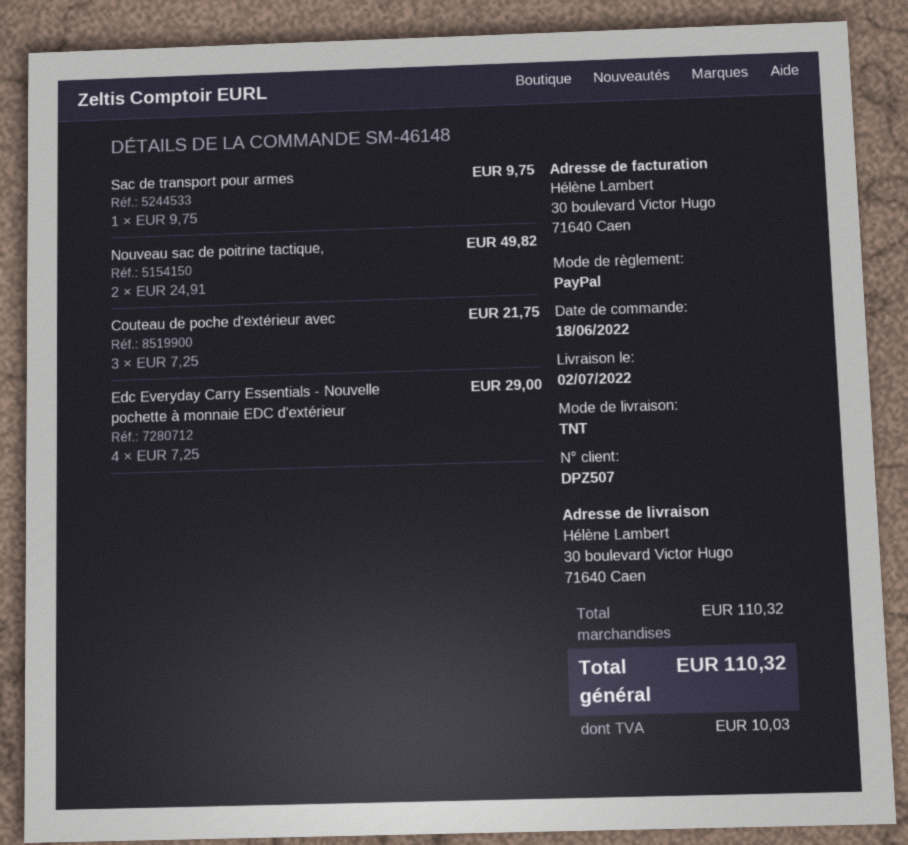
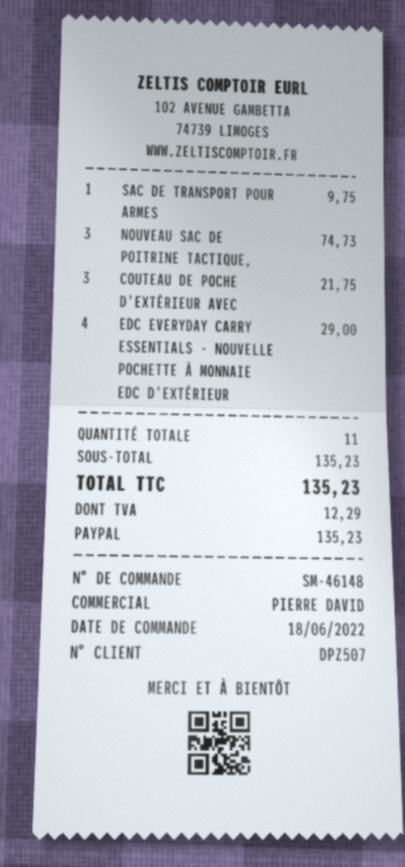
Nouveau sac de poitrine tactique,: 2 for 49.82 -> 3 for 74.73
subtotal: 110.32 -> 135.23
tax: 10.03 -> 12.29
total: 110.32 -> 135.23

